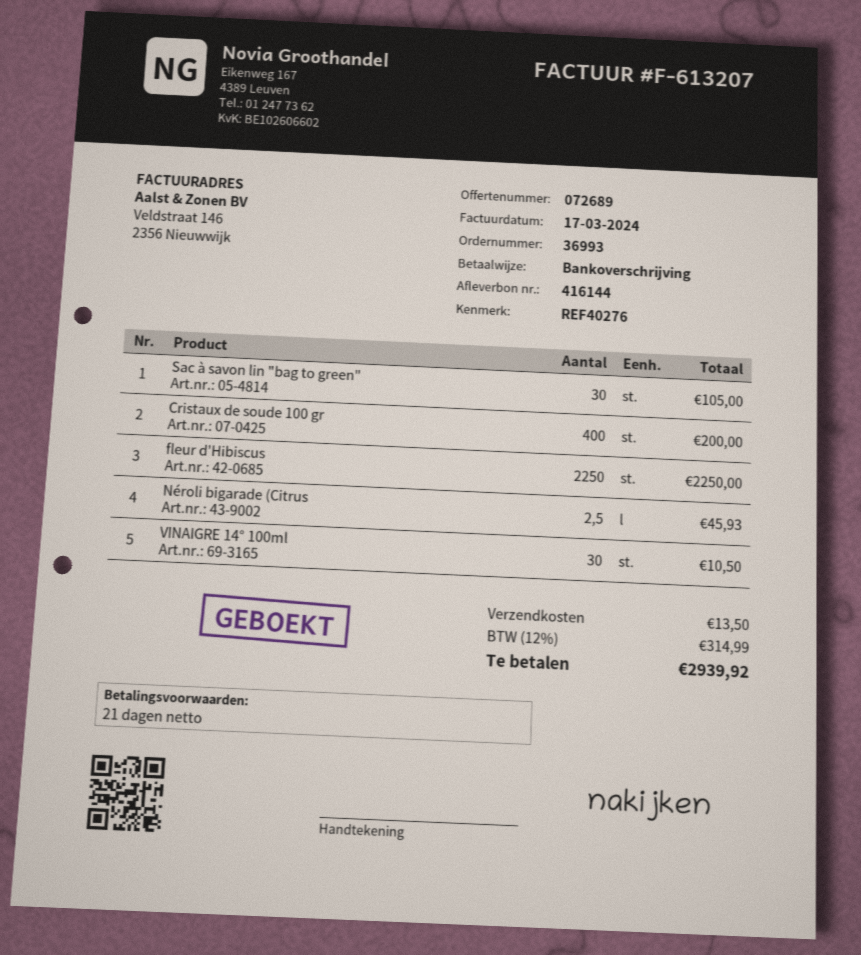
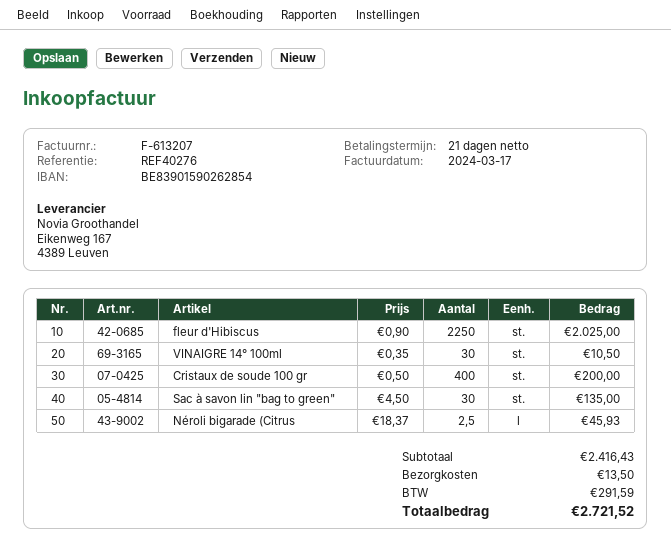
Sac à savon lin "bag to green": 30 for 105.00 -> 30 for 135.00
fleur d'Hibiscus: 2250 for 2250.00 -> 2250 for 2025.00
tax: 314.99 -> 291.59
total: 2939.92 -> 2721.52

